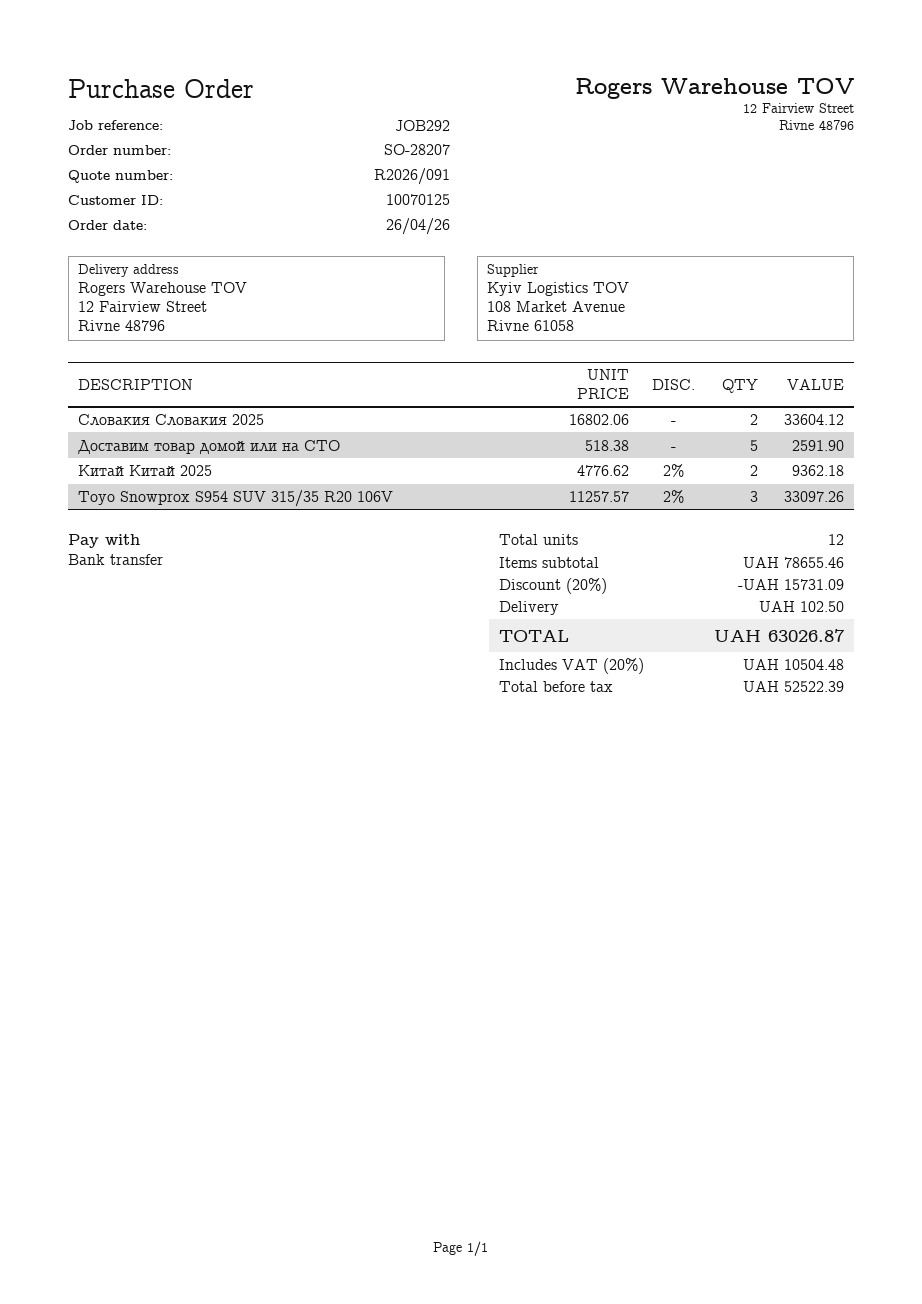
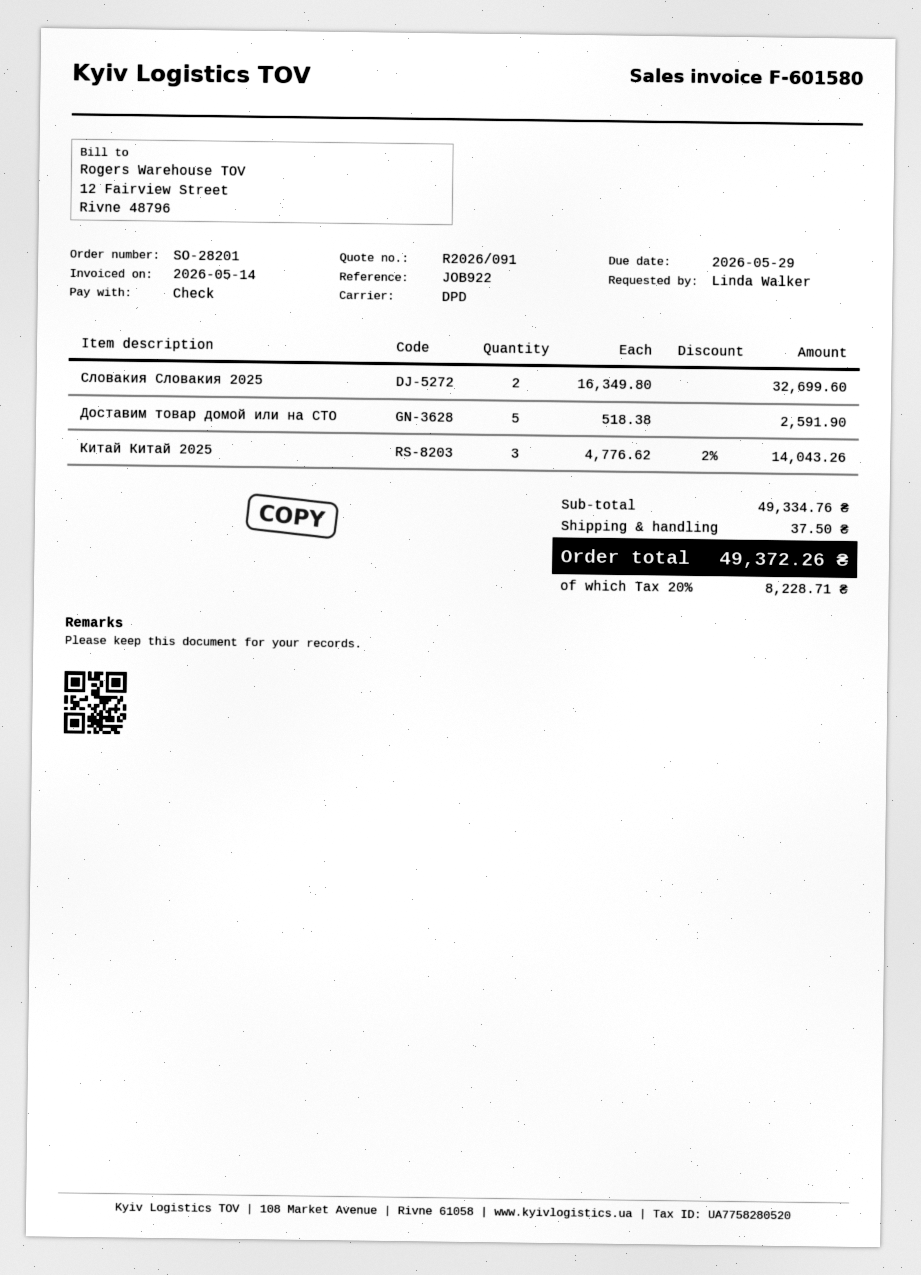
order number: SO-28207 -> SO-28201
reference: JOB292 -> JOB922
payment method: bank transfer -> cheque
Словакия Словакия 2025: 2 x 16802.06 = 33604.12 -> 2 x 16349.80 = 32699.60
Китай Китай 2025: 2 x 4776.62 - 2% = 9362.18 -> 3 x 4776.62 - 2% = 14043.26
Toyo Snowprox S954 SUV 315/35 R20 106V: 3 x 11257.57 - 2% = 33097.26 -> none
subtotal: 78655.46 -> 49334.76
discount: 20% = 15731.09 -> none
shipping: 102.50 -> 37.50
tax: 20% = 10504.48 -> 20% = 8228.71
total: 63026.87 -> 49372.26

